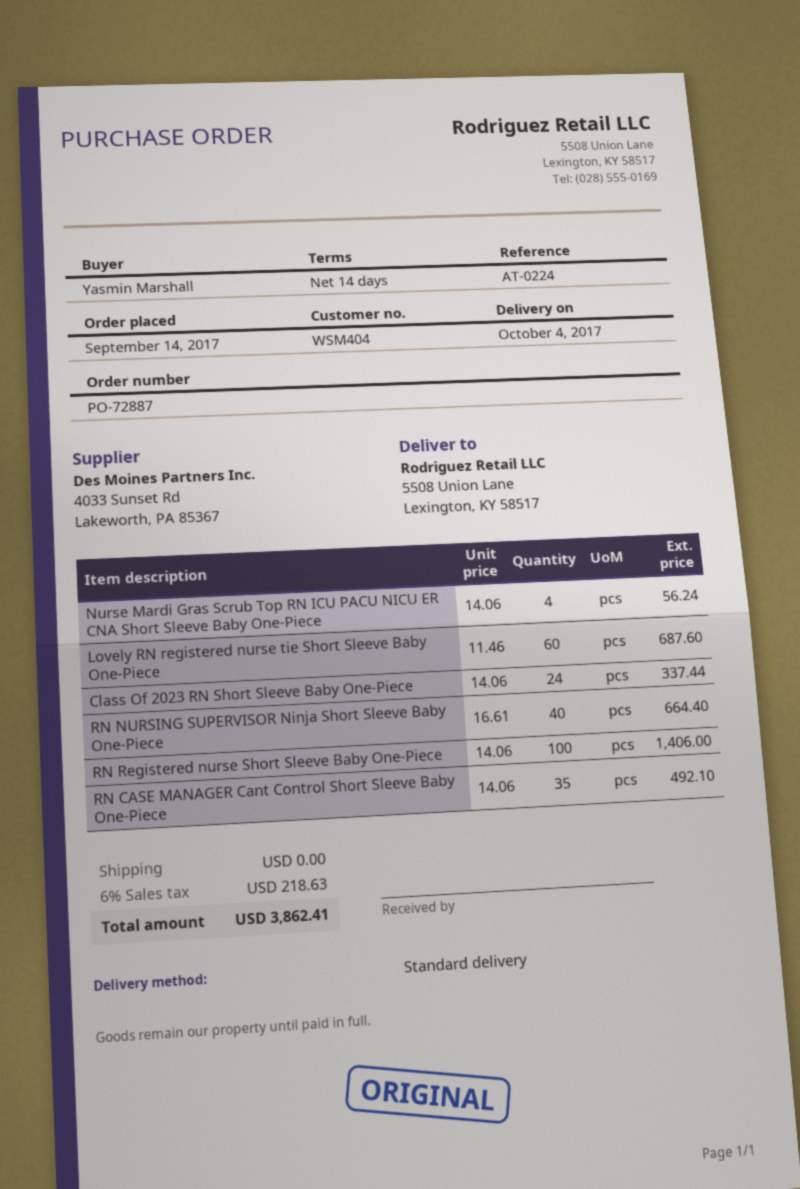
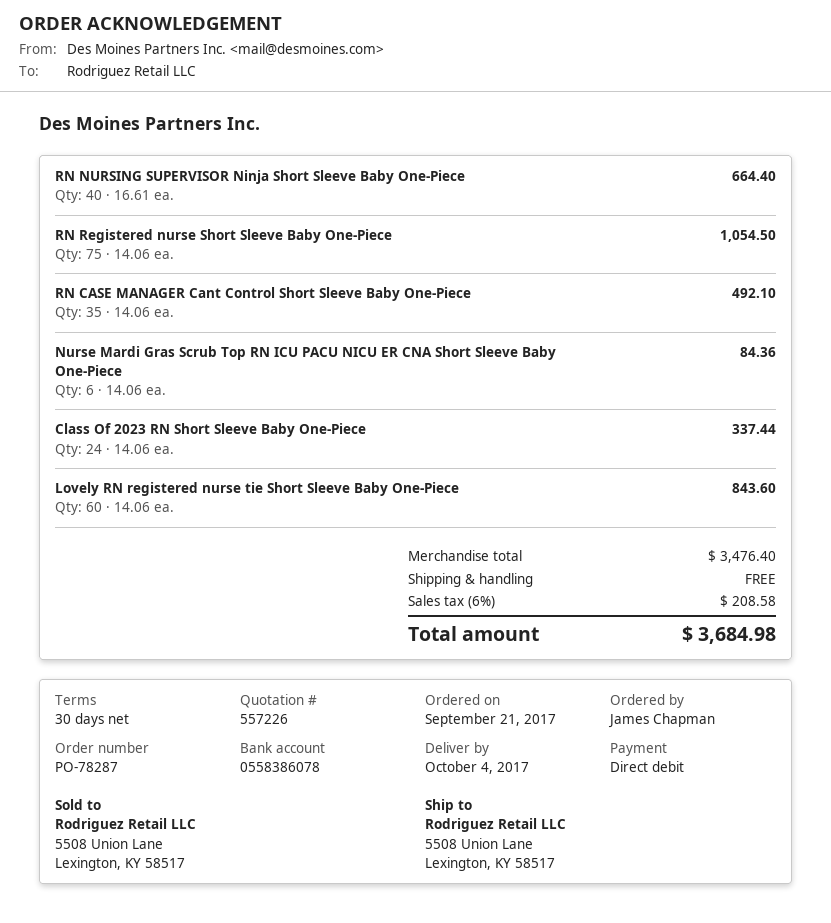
order number: PO-72887 -> PO-78287
order date: 2017-09-14 -> 2017-09-21
payment terms: 14 days -> 30 days
ordered by: Yasmin Marshall -> James Chapman
Nurse Mardi Gras Scrub Top RN ICU PACU NICU ER CNA Short Sleeve Baby One-Piece: 4 x 14.06 = 56.24 -> 6 x 14.06 = 84.36
Lovely RN registered nurse tie Short Sleeve Baby One-Piece: 60 x 11.46 = 687.60 -> 60 x 14.06 = 843.60
RN Registered nurse Short Sleeve Baby One-Piece: 100 x 14.06 = 1406.00 -> 75 x 14.06 = 1054.50
tax: 6% = 218.63 -> 6% = 208.58
total: 3862.41 -> 3684.98

